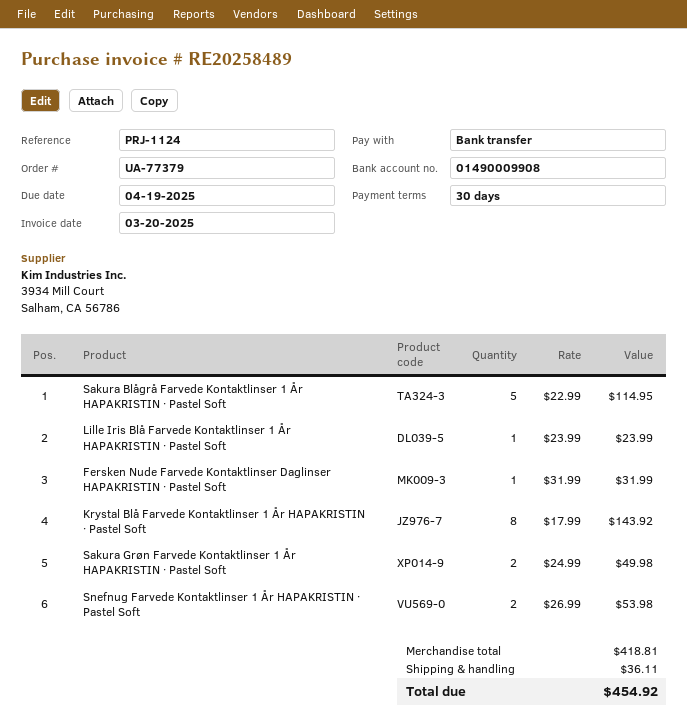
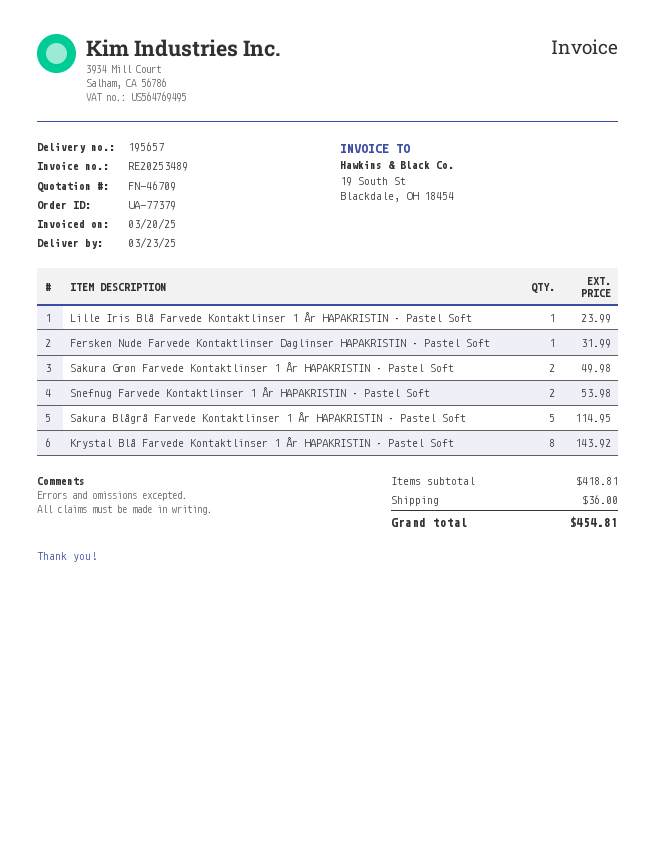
invoice number: RE20258489 -> RE20253489
shipping: 36.11 -> 36.00
total: 454.92 -> 454.81

